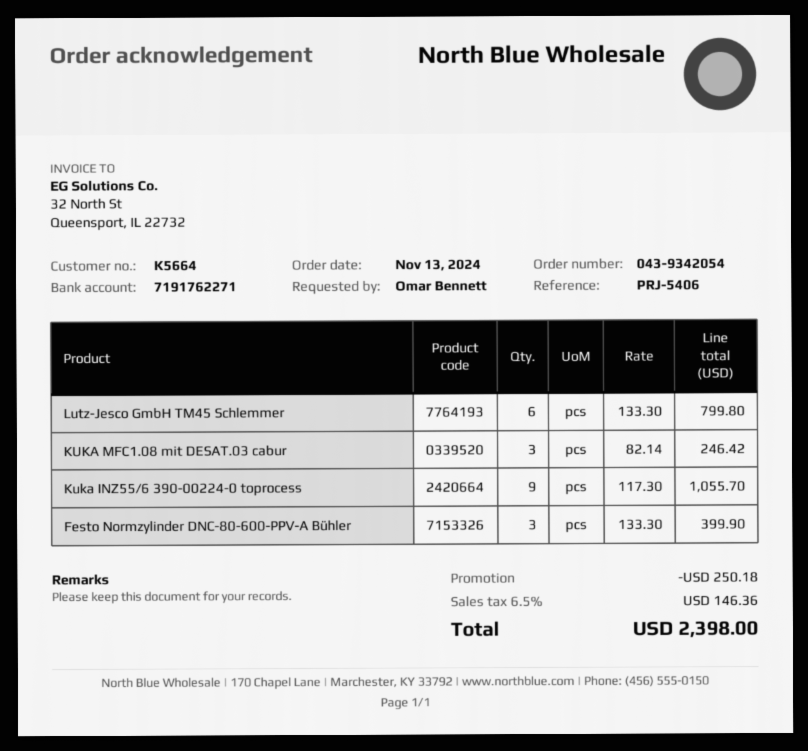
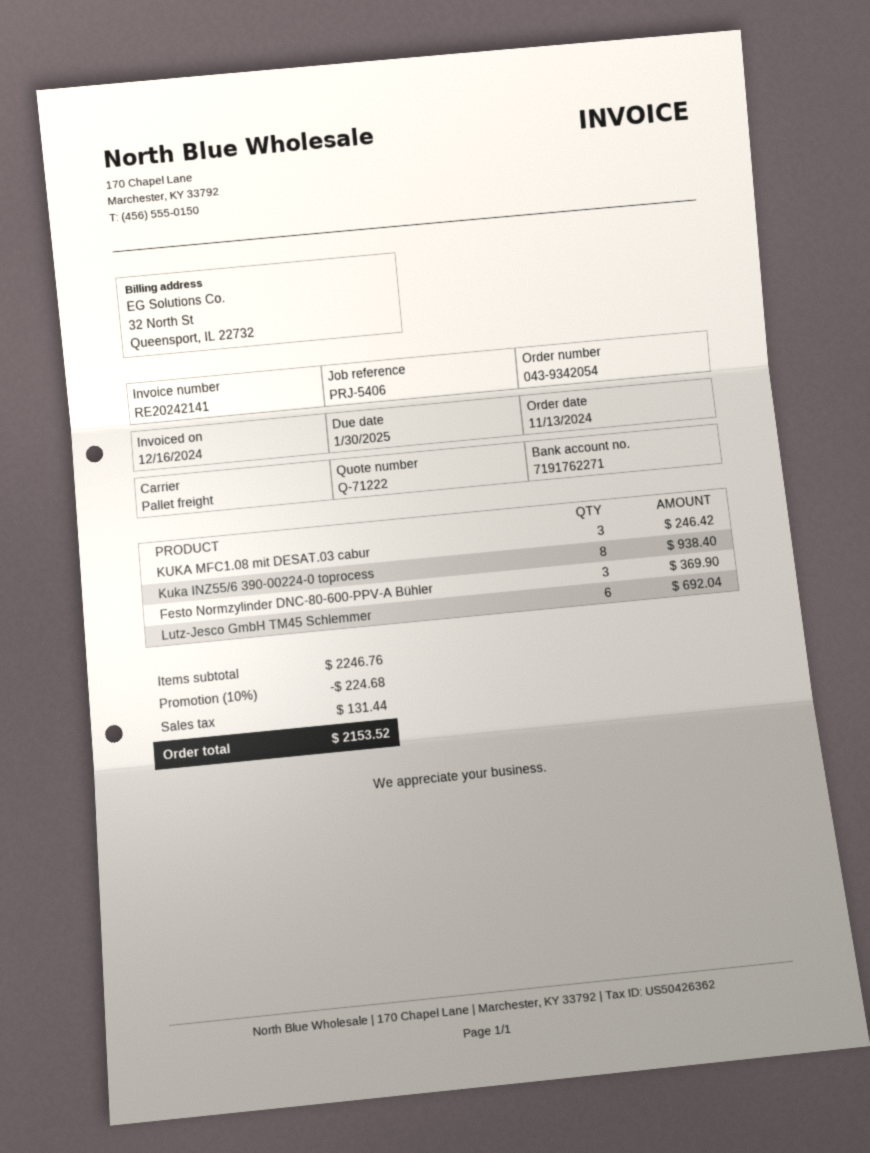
Lutz-Jesco GmbH TM45 Schlemmer: 6 for 799.80 -> 6 for 692.04
Kuka INZ55/6 390-00224-0 toprocess: 9 for 1055.70 -> 8 for 938.40
Festo Normzylinder DNC-80-600-PPV-A Bühler: 3 for 399.90 -> 3 for 369.90
discount: 250.18 -> 224.68
tax: 146.36 -> 131.44
total: 2398.00 -> 2153.52

